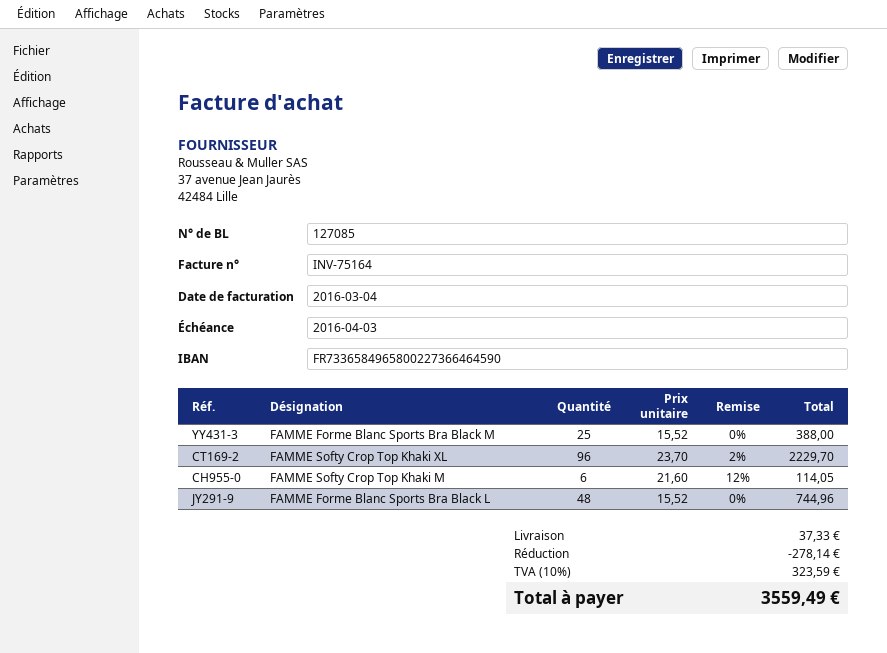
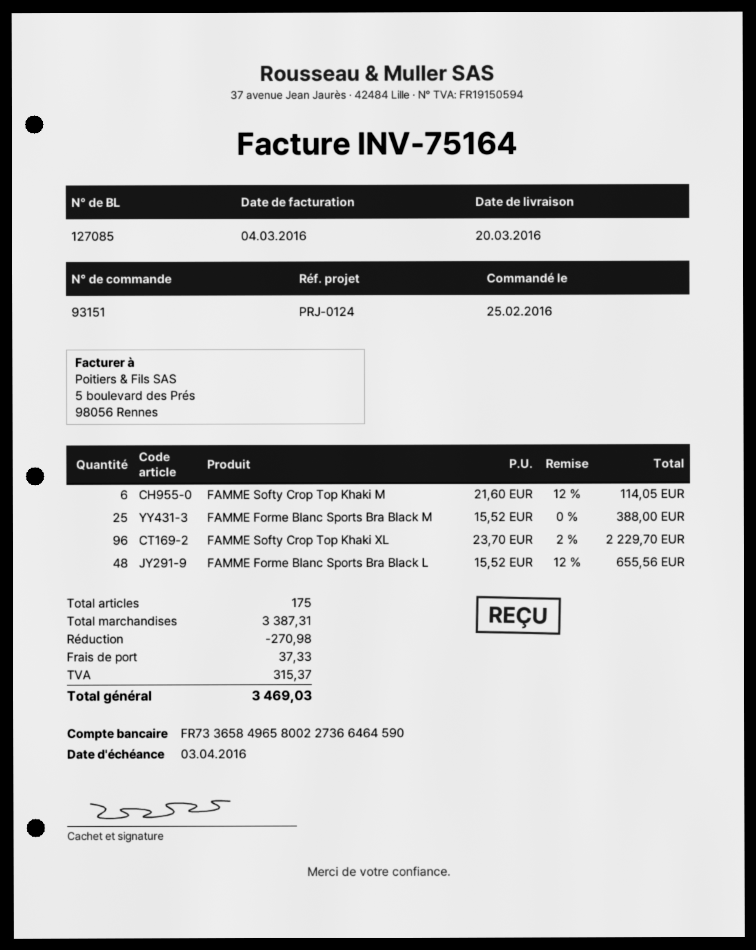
FAMME Forme Blanc Sports Bra Black L: 48 x 15.52 = 744.96 -> 48 x 15.52 - 12% = 655.56
discount: 278.14 -> 270.98
tax: 323.59 -> 315.37
total: 3559.49 -> 3469.03

